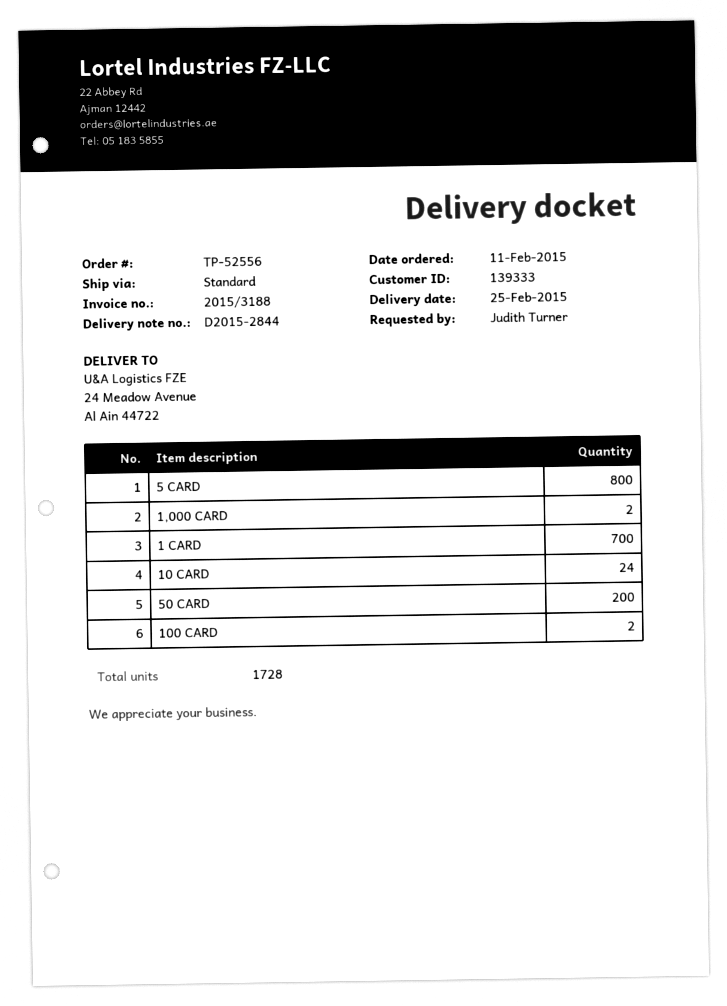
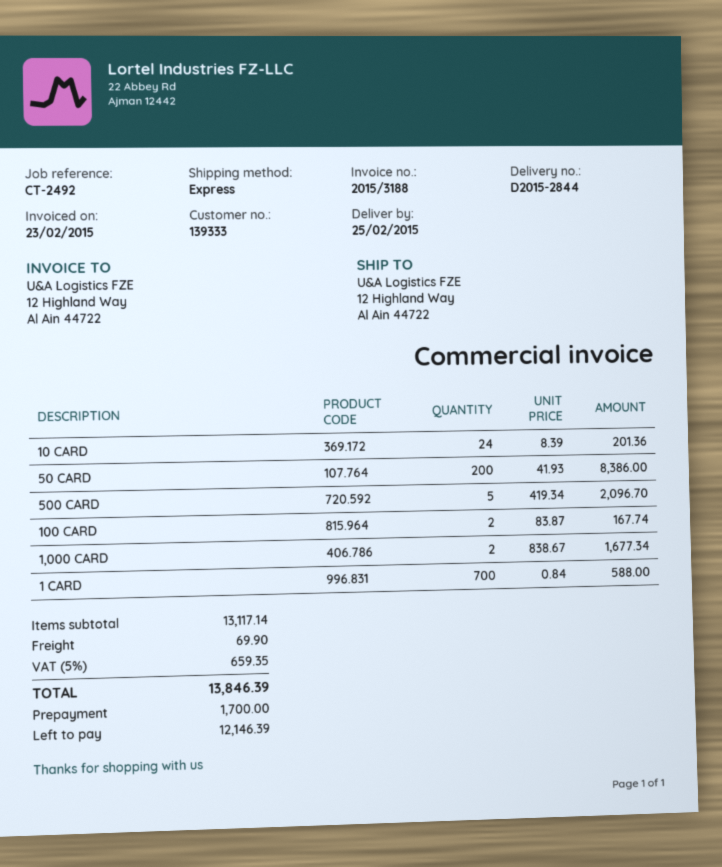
shipping method: standard -> express
ship to: 24 Meadow Avenue, Al Ain 44722 -> 12 Highland Way, Al Ain 44722
5 CARD: 800 -> none
500 CARD: none -> 5

